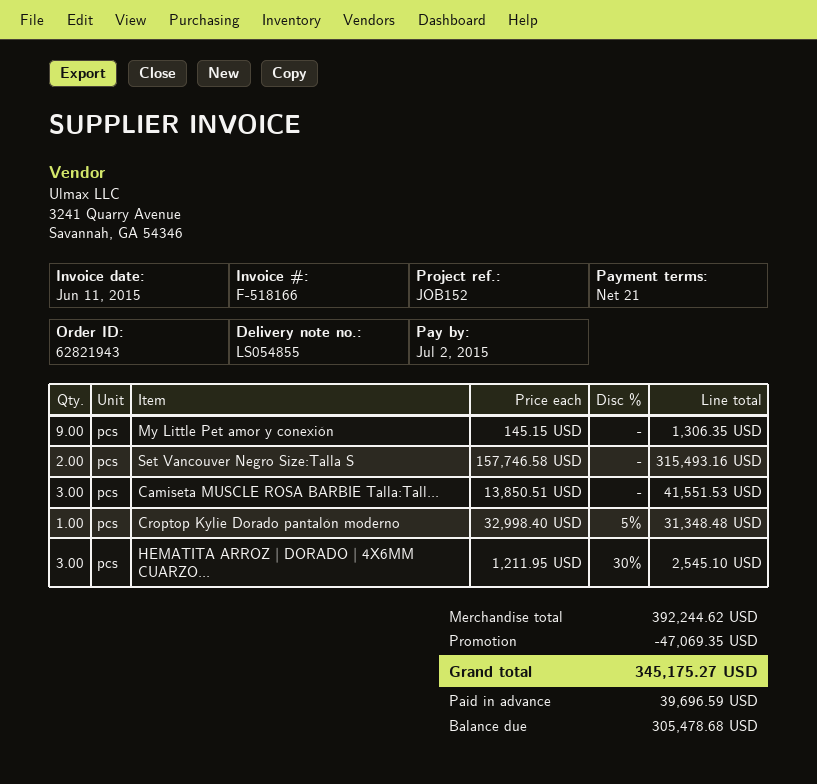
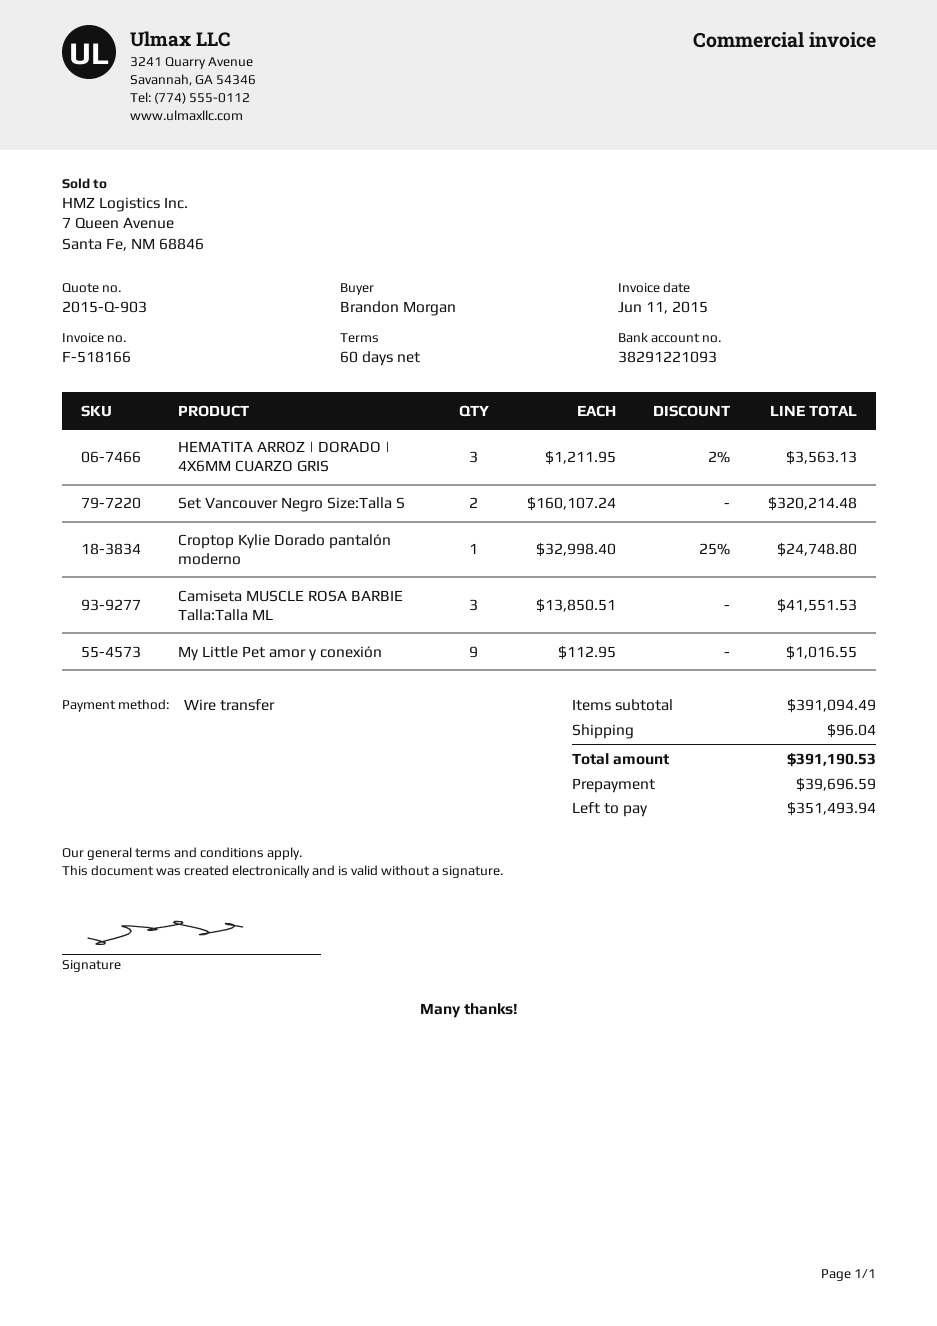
payment terms: 21 days -> 60 days
My Little Pet amor y conexión: 9 x 145.15 = 1306.35 -> 9 x 112.95 = 1016.55
Set Vancouver Negro Size:Talla S: 2 x 157746.58 = 315493.16 -> 2 x 160107.24 = 320214.48
Croptop Kylie Dorado pantalón moderno: 1 x 32998.40 - 5% = 31348.48 -> 1 x 32998.40 - 25% = 24748.80
HEMATITA ARROZ | DORADO | 4X6MM CUARZO...: 3 x 1211.95 - 30% = 2545.10 -> 3 x 1211.95 - 2% = 3563.13
subtotal: 392244.62 -> 391094.49
discount: 47069.35 -> none
shipping: none -> 96.04
total: 345175.27 -> 391190.53
balance: 305478.68 -> 351493.94

